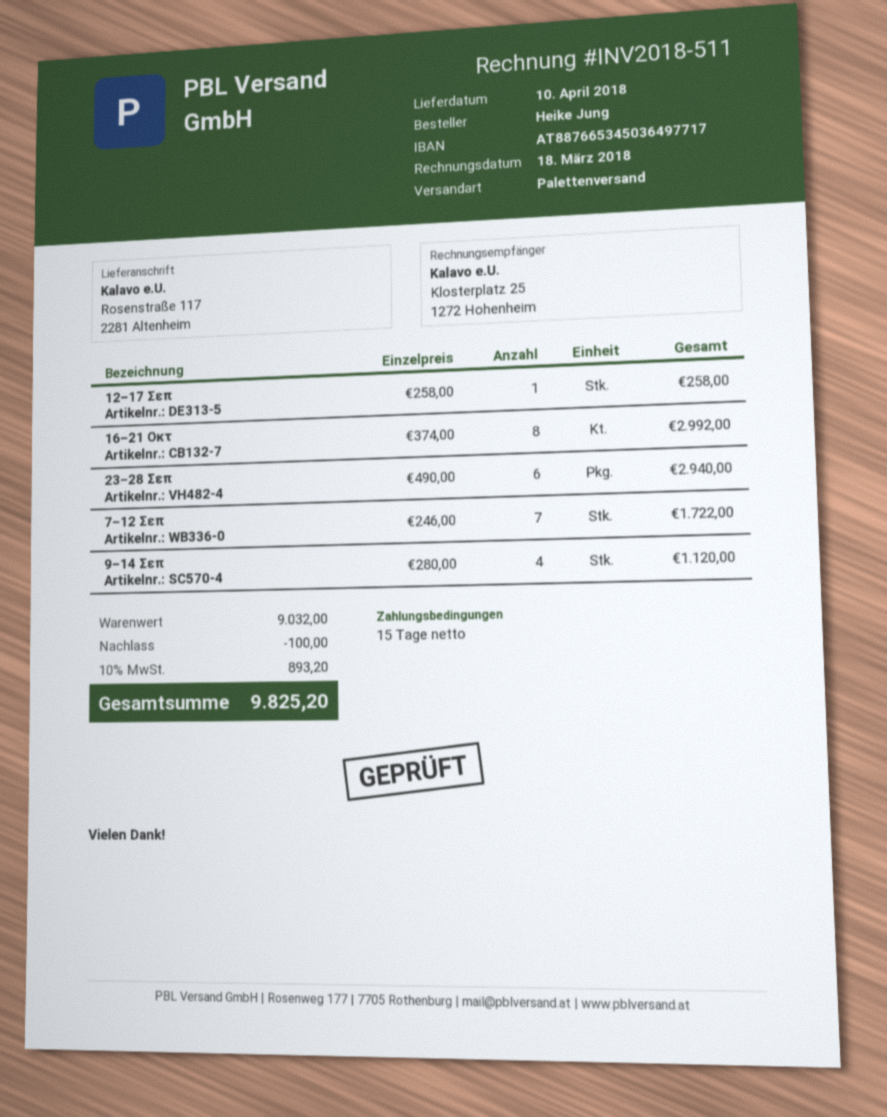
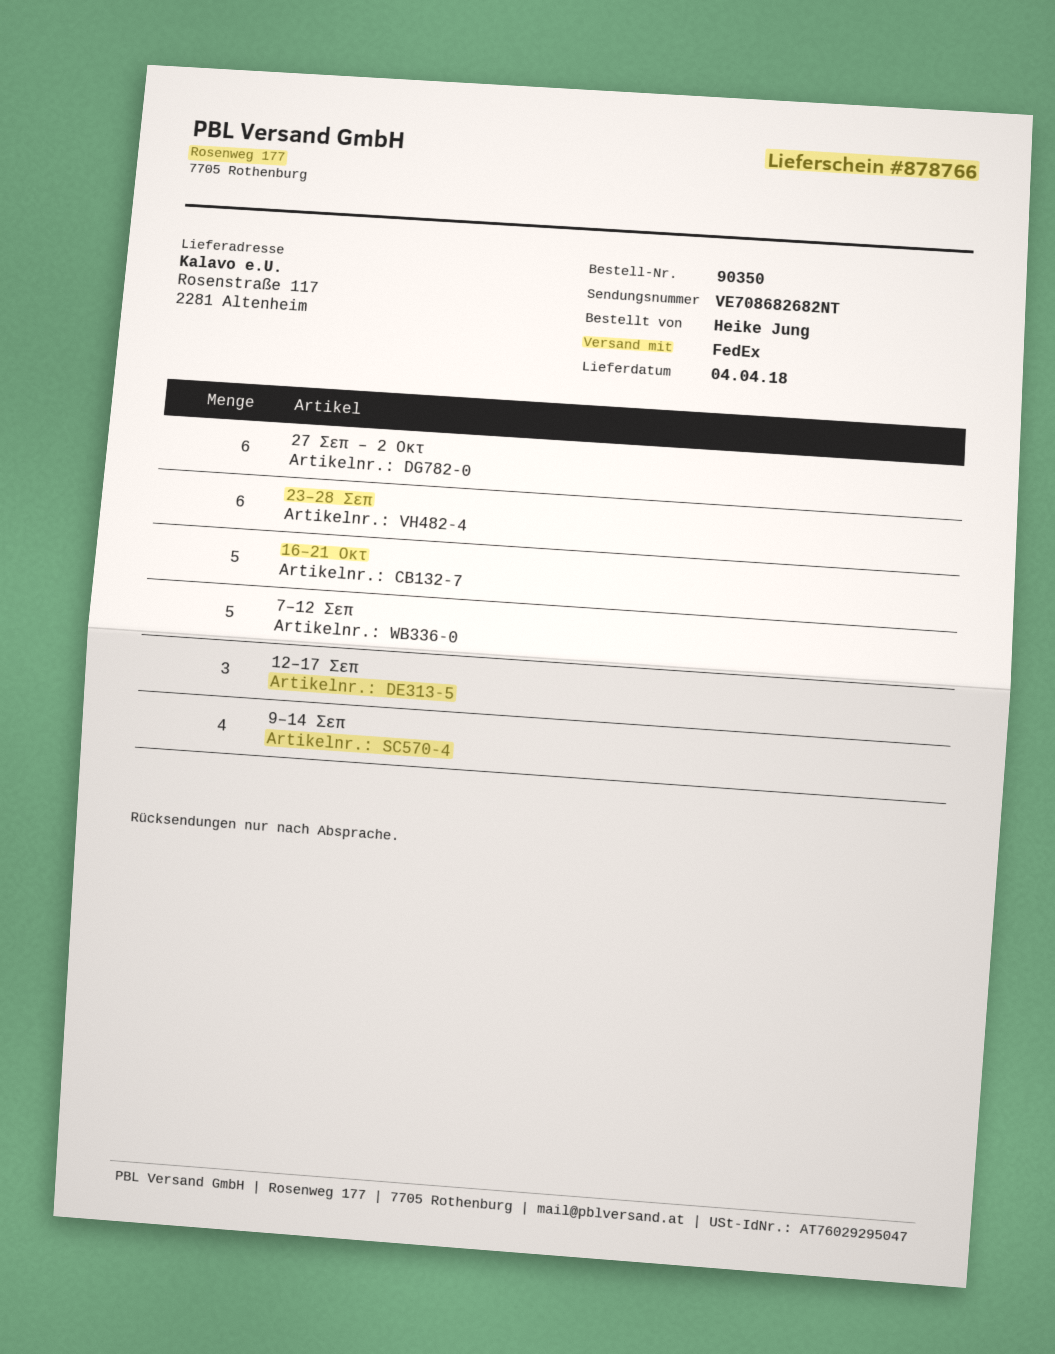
delivery date: 2018-04-10 -> 2018-04-04
shipping method: pallet freight -> FedEx
12–17 Σεπ: 1 -> 3
16–21 Οκτ: 8 -> 5
7–12 Σεπ: 7 -> 5
27 Σεπ – 2 Οκτ: none -> 6

